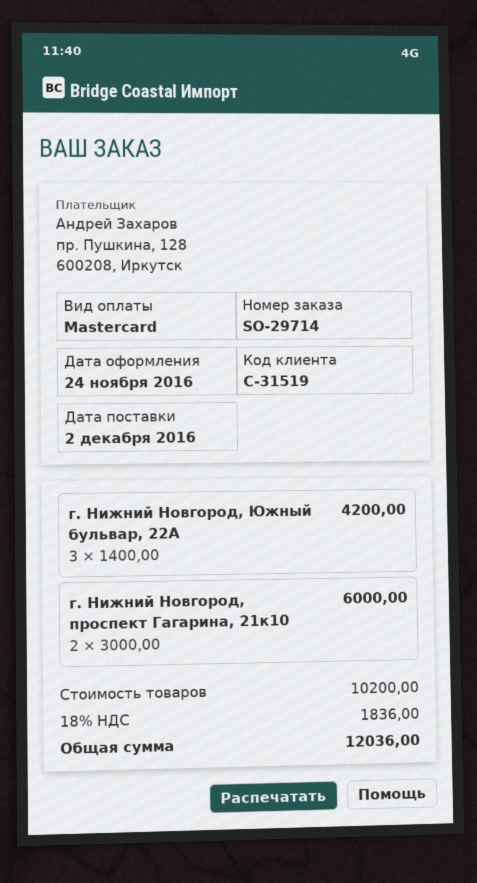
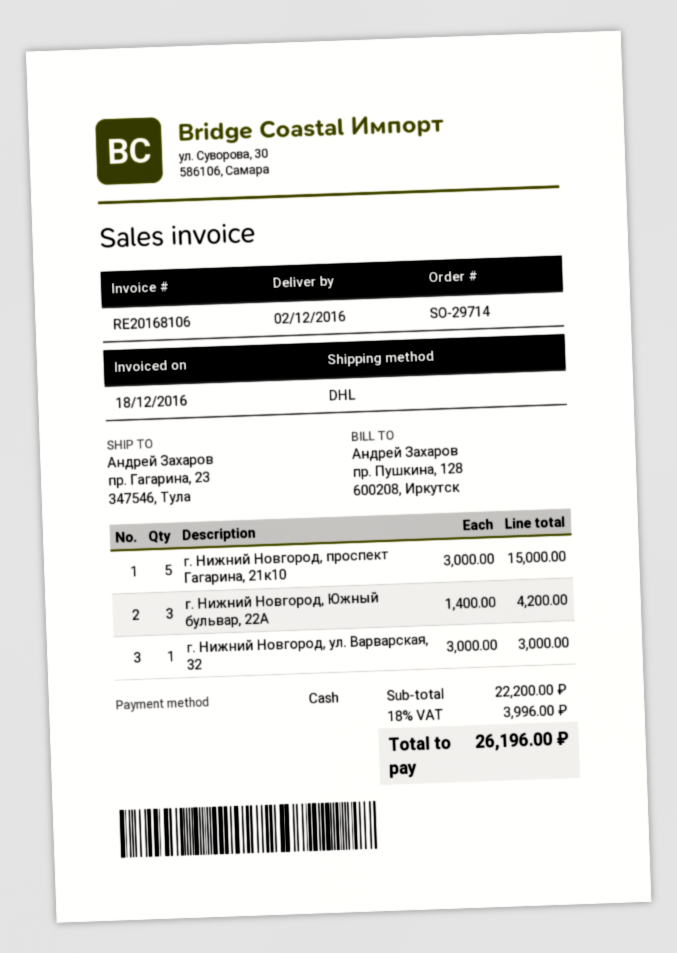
payment method: Mastercard -> cash
г. Нижний Новгород, проспект Гагарина, 21к10: 2 x 3000.00 = 6000.00 -> 5 x 3000.00 = 15000.00
г. Нижний Новгород, ул. Варварская, 32: none -> 1 x 3000.00 = 3000.00
subtotal: 10200.00 -> 22200.00
tax: 18% = 1836.00 -> 18% = 3996.00
total: 12036.00 -> 26196.00

